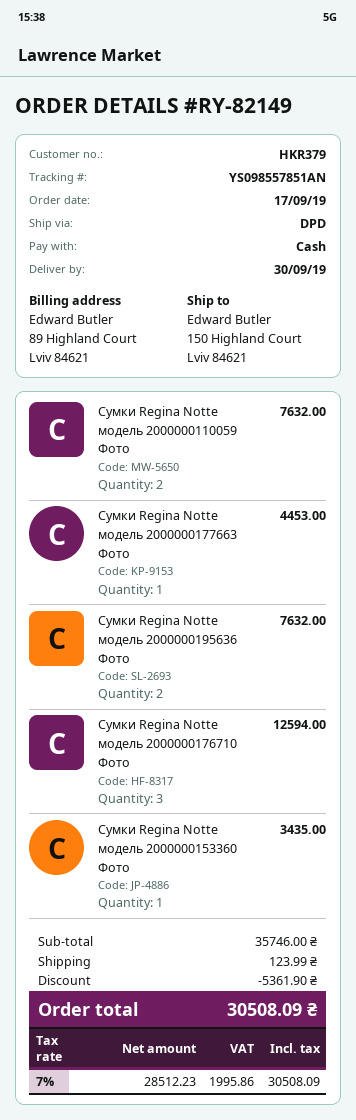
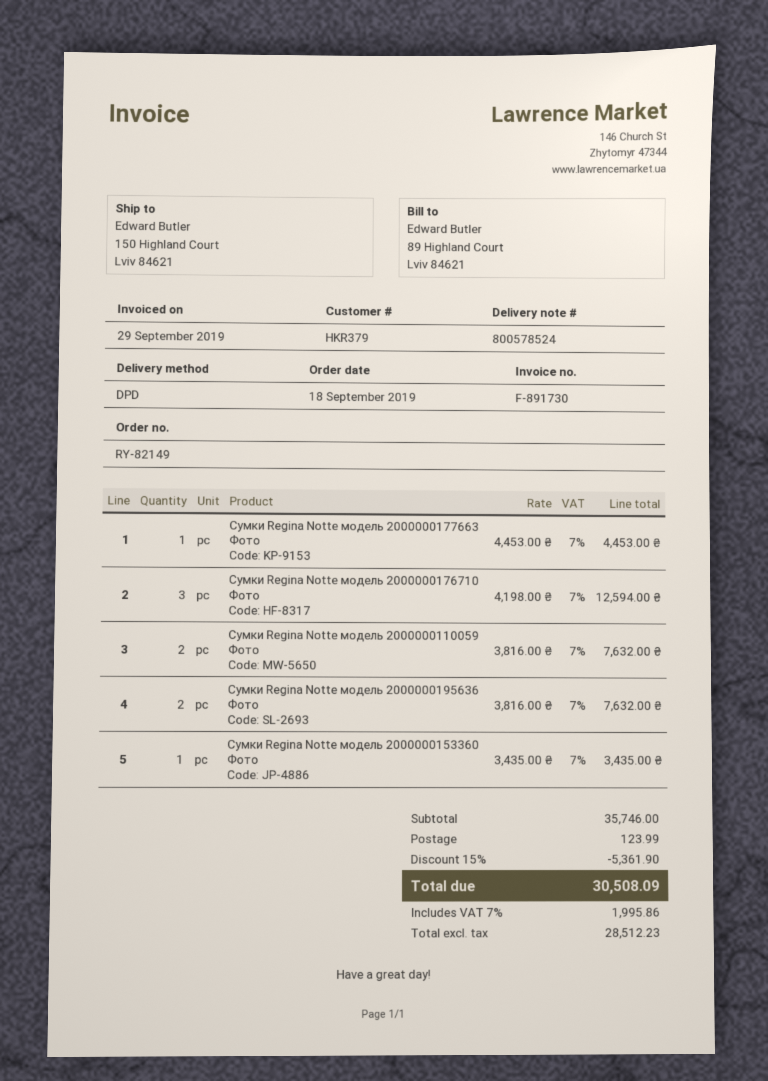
order date: 2019-09-17 -> 2019-09-18

